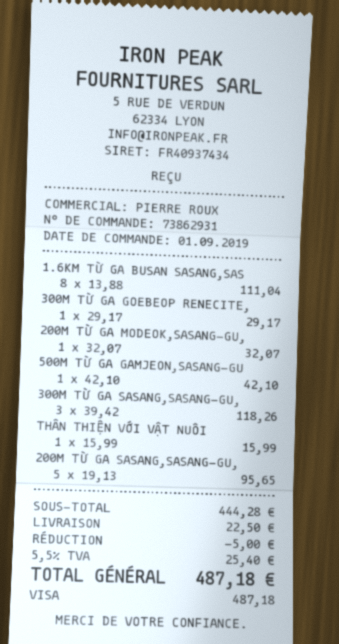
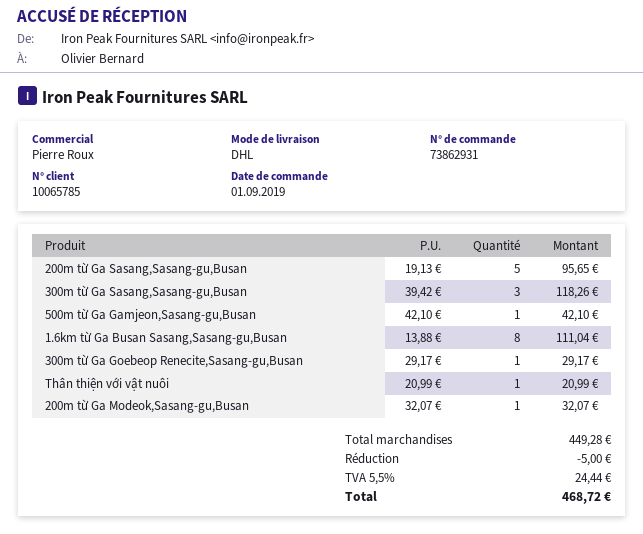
THÂN THIỆN VỚI VẬT NUÔI: 1 x 15.99 = 15.99 -> 1 x 20.99 = 20.99
subtotal: 444.28 -> 449.28
shipping: 22.50 -> none
tax: 5.5% = 25.40 -> 5.5% = 24.44
total: 487.18 -> 468.72

